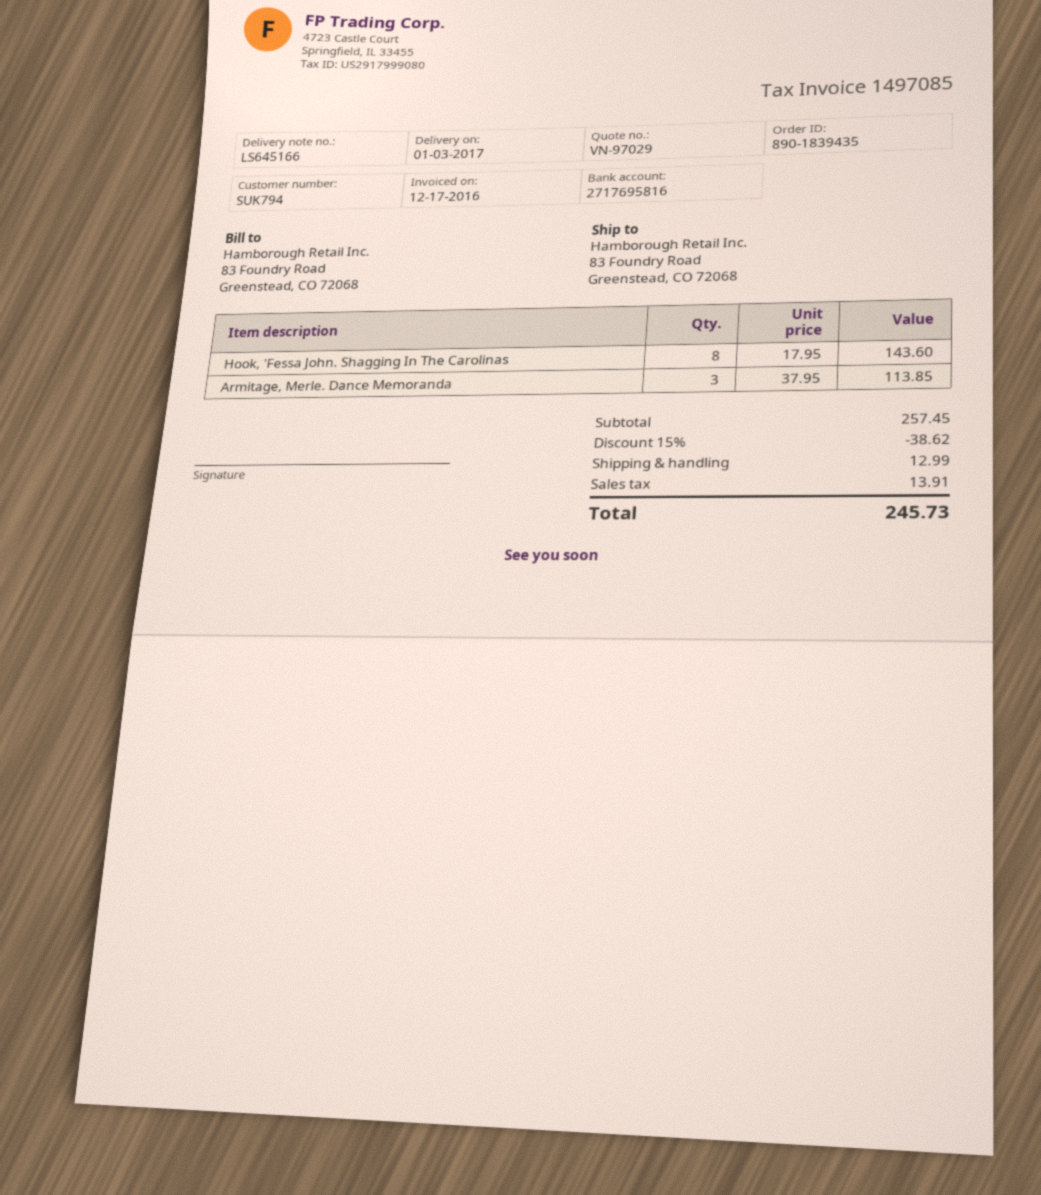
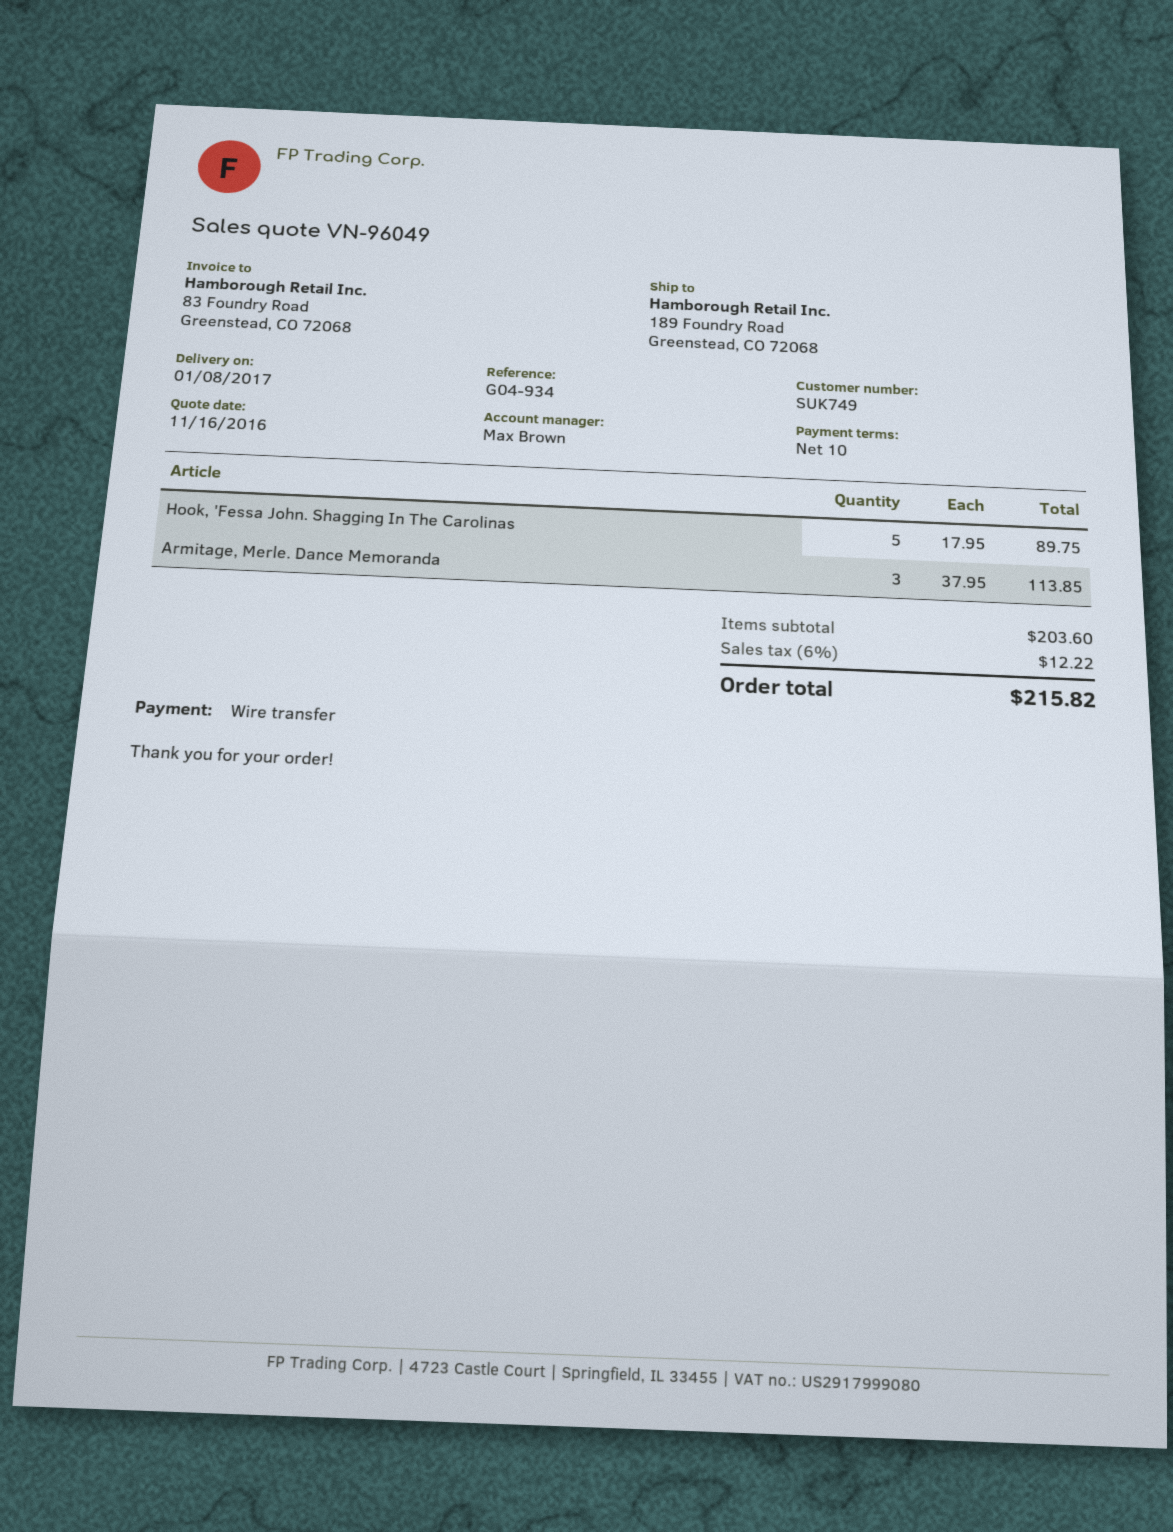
quote number: VN-97029 -> VN-96049
delivery date: 2017-01-03 -> 2017-01-08
customer number: SUK794 -> SUK749
ship to: 83 Foundry Road, Greenstead, CO 72068 -> 189 Foundry Road, Greenstead, CO 72068
Hook, 'Fessa John. Shagging In The Carolinas: 8 x 17.95 = 143.60 -> 5 x 17.95 = 89.75
subtotal: 257.45 -> 203.60
discount: 15% = 38.62 -> none
shipping: 12.99 -> none
tax: 13.91 -> 12.22
total: 245.73 -> 215.82

